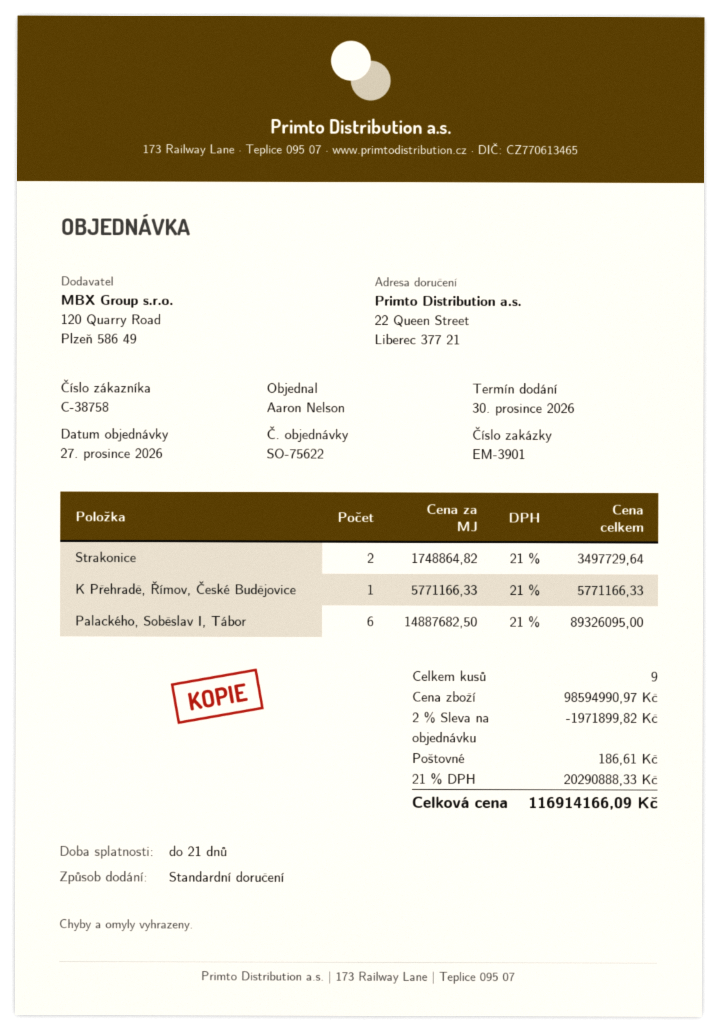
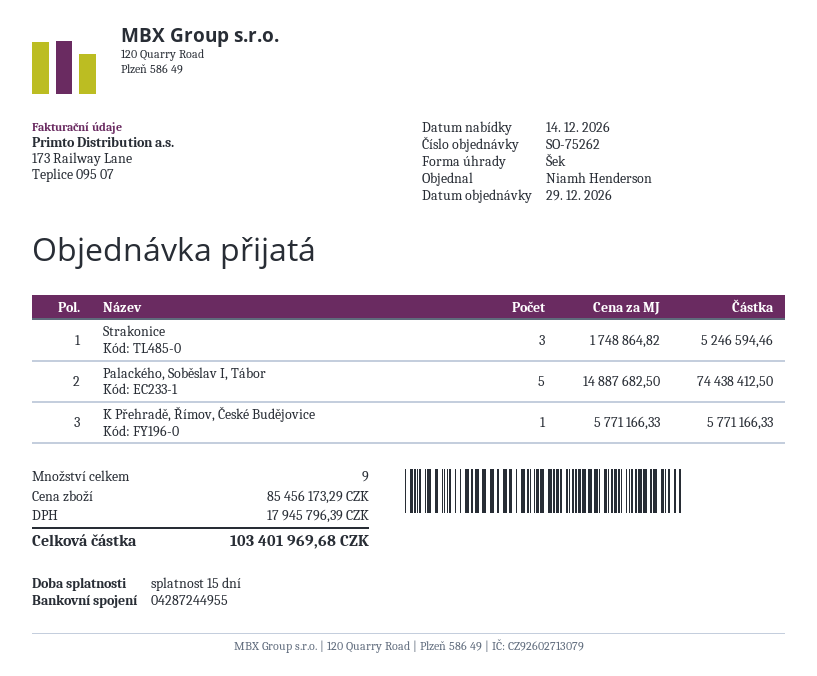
order number: SO-75622 -> SO-75262
order date: 2026-12-27 -> 2026-12-29
payment terms: 21 days -> 15 days
ordered by: Aaron Nelson -> Niamh Henderson
Strakonice: 2 x 1748864.82 = 3497729.64 -> 3 x 1748864.82 = 5246594.46
Palackého, Soběslav I, Tábor: 6 x 14887682.50 = 89326095.00 -> 5 x 14887682.50 = 74438412.50
subtotal: 98594990.97 -> 85456173.29
discount: 2% = 1971899.82 -> none
shipping: 186.61 -> none
tax: 20290888.33 -> 17945796.39
total: 116914166.09 -> 103401969.68

